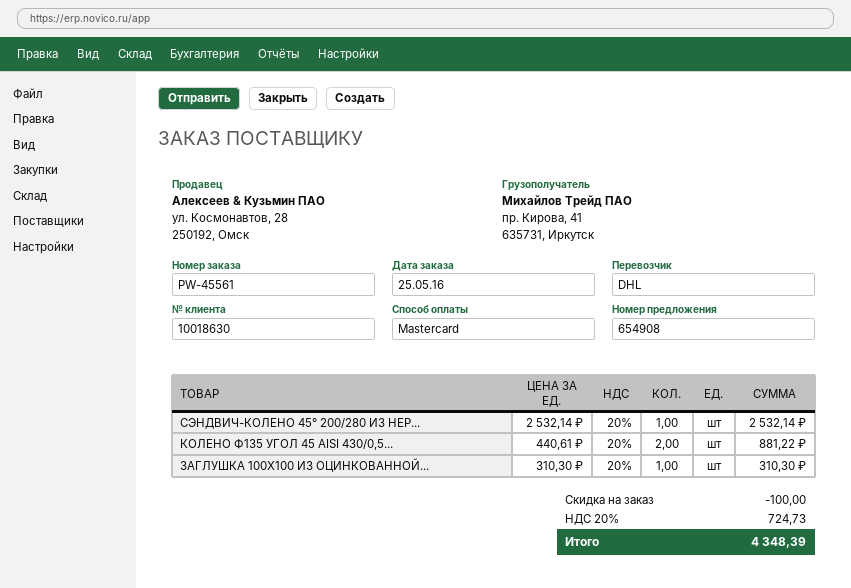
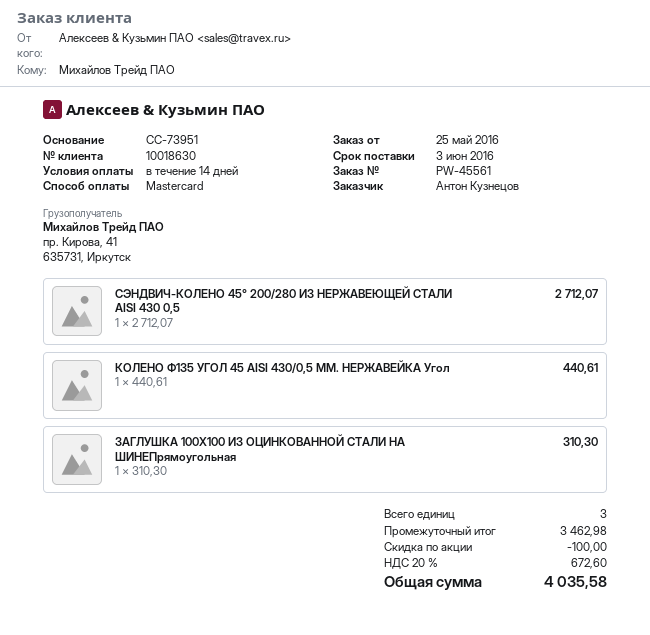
СЭНДВИЧ-КОЛЕНО 45° 200/280 ИЗ НЕР...: 1 x 2532.14 = 2532.14 -> 1 x 2712.07 = 2712.07
КОЛЕНО Ф135 УГОЛ 45 AISI 430/0,5...: 2 x 440.61 = 881.22 -> 1 x 440.61 = 440.61
tax: 20% = 724.73 -> 20% = 672.60
total: 4348.39 -> 4035.58

